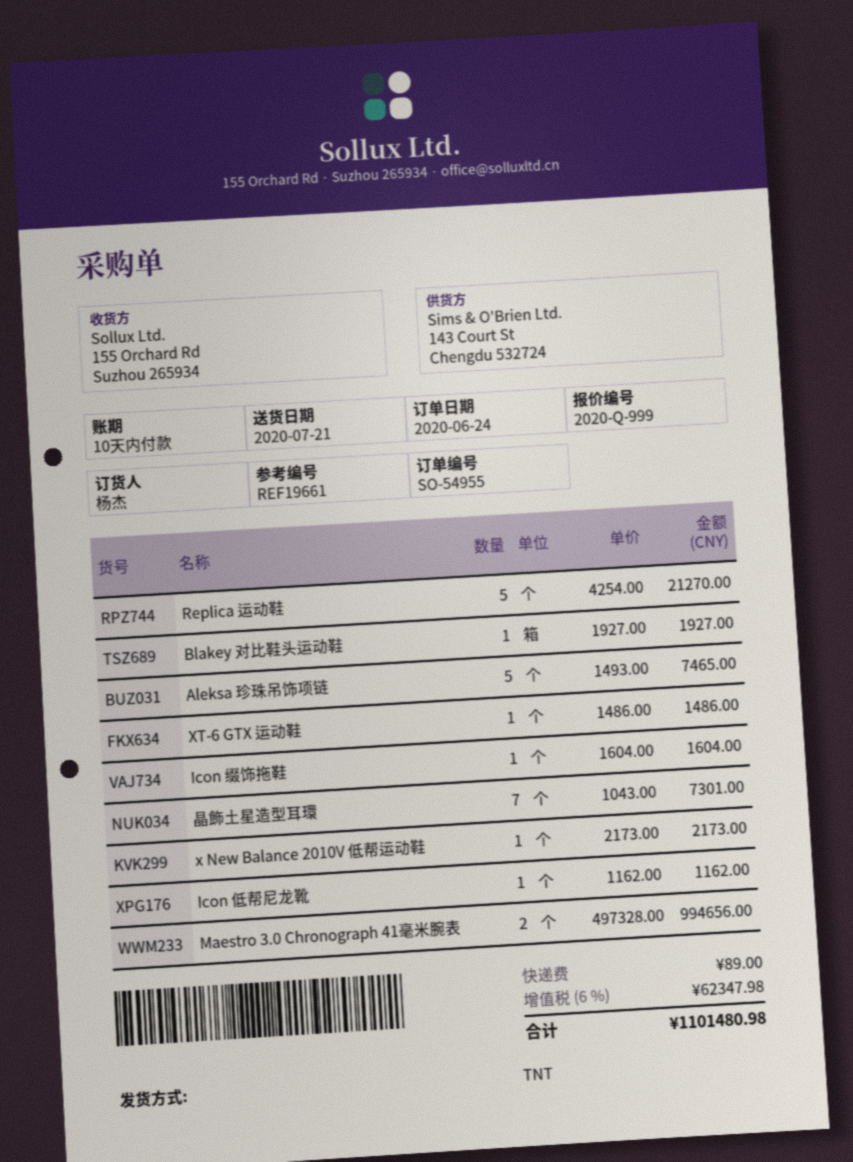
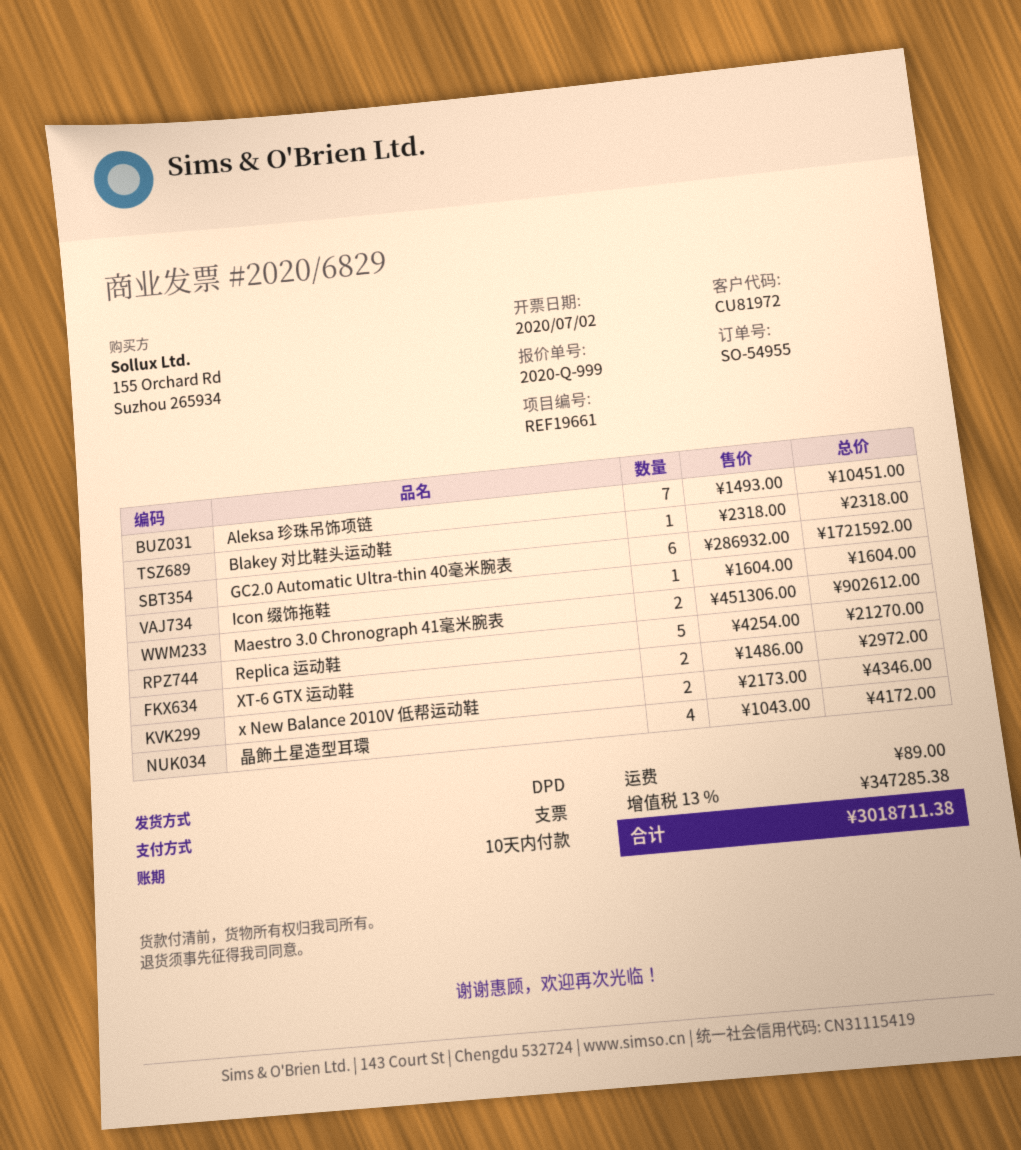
shipping method: TNT -> DPD
Blakey 对比鞋头运动鞋: 1 x 1927.00 = 1927.00 -> 1 x 2318.00 = 2318.00
Aleksa 珍珠吊饰项链: 5 x 1493.00 = 7465.00 -> 7 x 1493.00 = 10451.00
XT-6 GTX 运动鞋: 1 x 1486.00 = 1486.00 -> 2 x 1486.00 = 2972.00
晶飾土星造型耳環: 7 x 1043.00 = 7301.00 -> 4 x 1043.00 = 4172.00
x New Balance 2010V 低帮运动鞋: 1 x 2173.00 = 2173.00 -> 2 x 2173.00 = 4346.00
Icon 低帮尼龙靴: 1 x 1162.00 = 1162.00 -> none
Maestro 3.0 Chronograph 41毫米腕表: 2 x 497328.00 = 994656.00 -> 2 x 451306.00 = 902612.00
GC2.0 Automatic Ultra-thin 40毫米腕表: none -> 6 x 286932.00 = 1721592.00
tax: 6% = 62347.98 -> 13% = 347285.38
total: 1101480.98 -> 3018711.38

